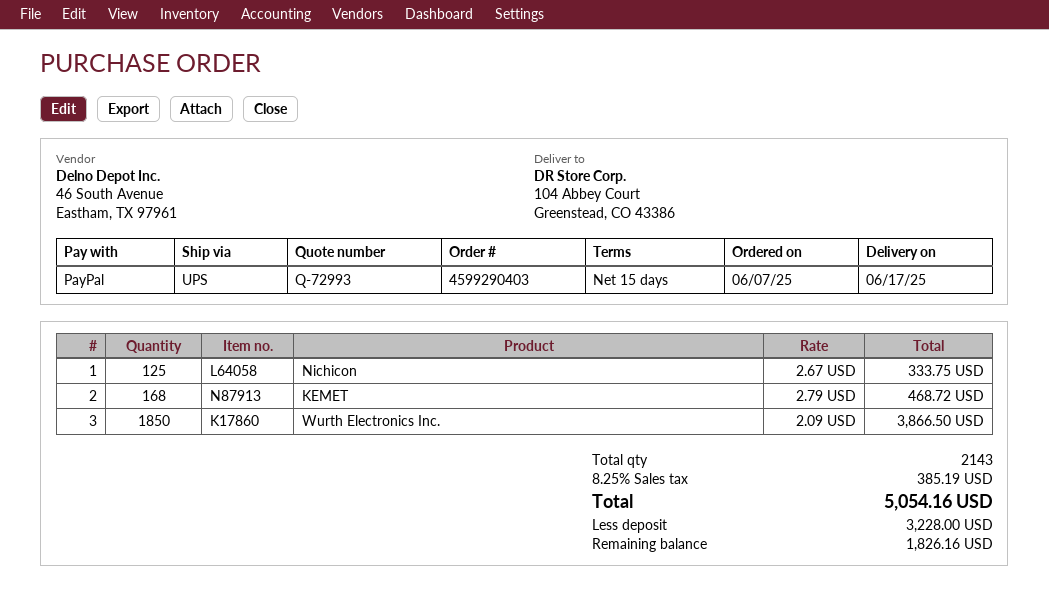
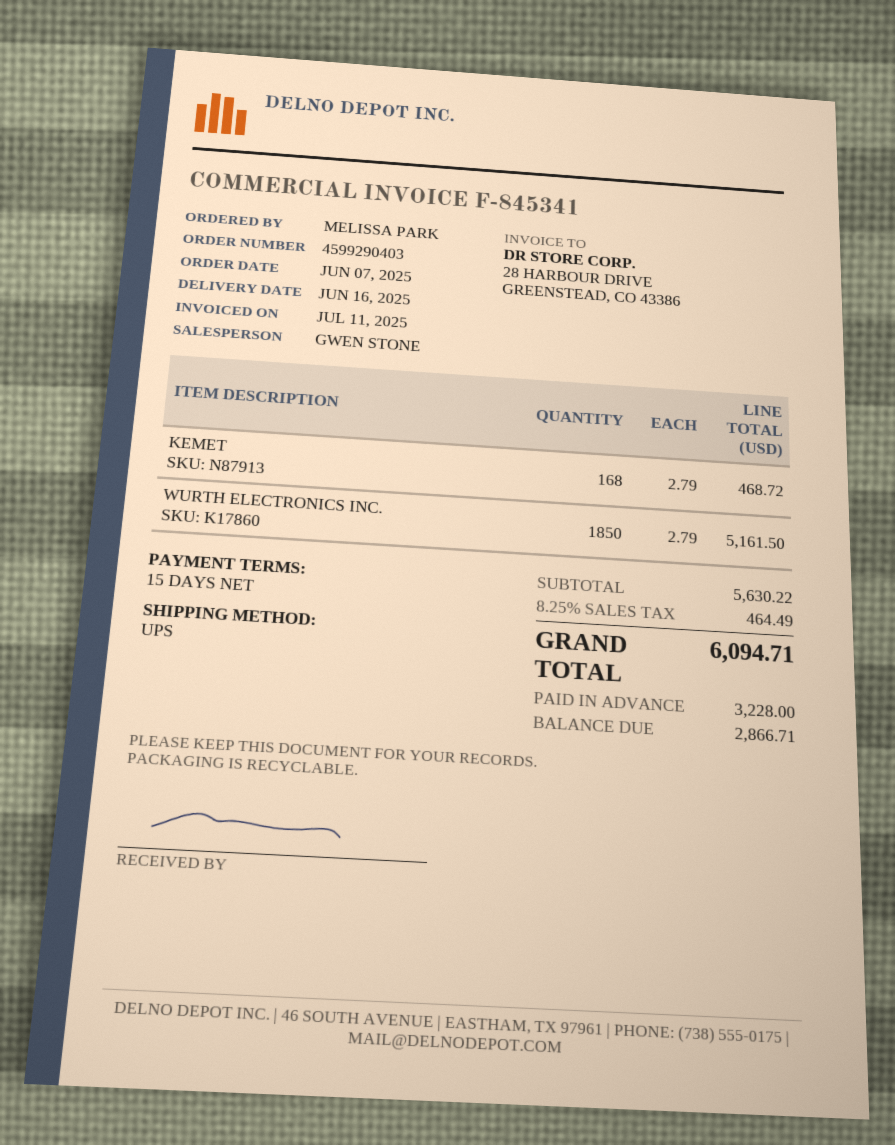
delivery date: 2025-06-17 -> 2025-06-16
Nichicon: 125 x 2.67 = 333.75 -> none
Wurth Electronics Inc.: 1850 x 2.09 = 3866.50 -> 1850 x 2.79 = 5161.50
tax: 8.25% = 385.19 -> 8.25% = 464.49
total: 5054.16 -> 6094.71
balance: 1826.16 -> 2866.71

